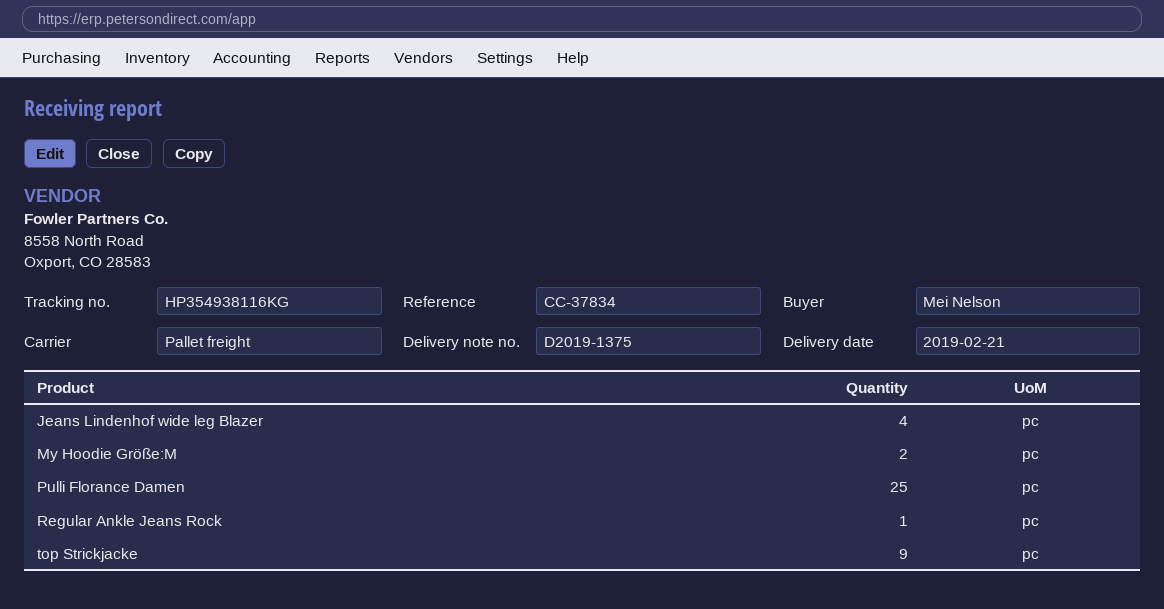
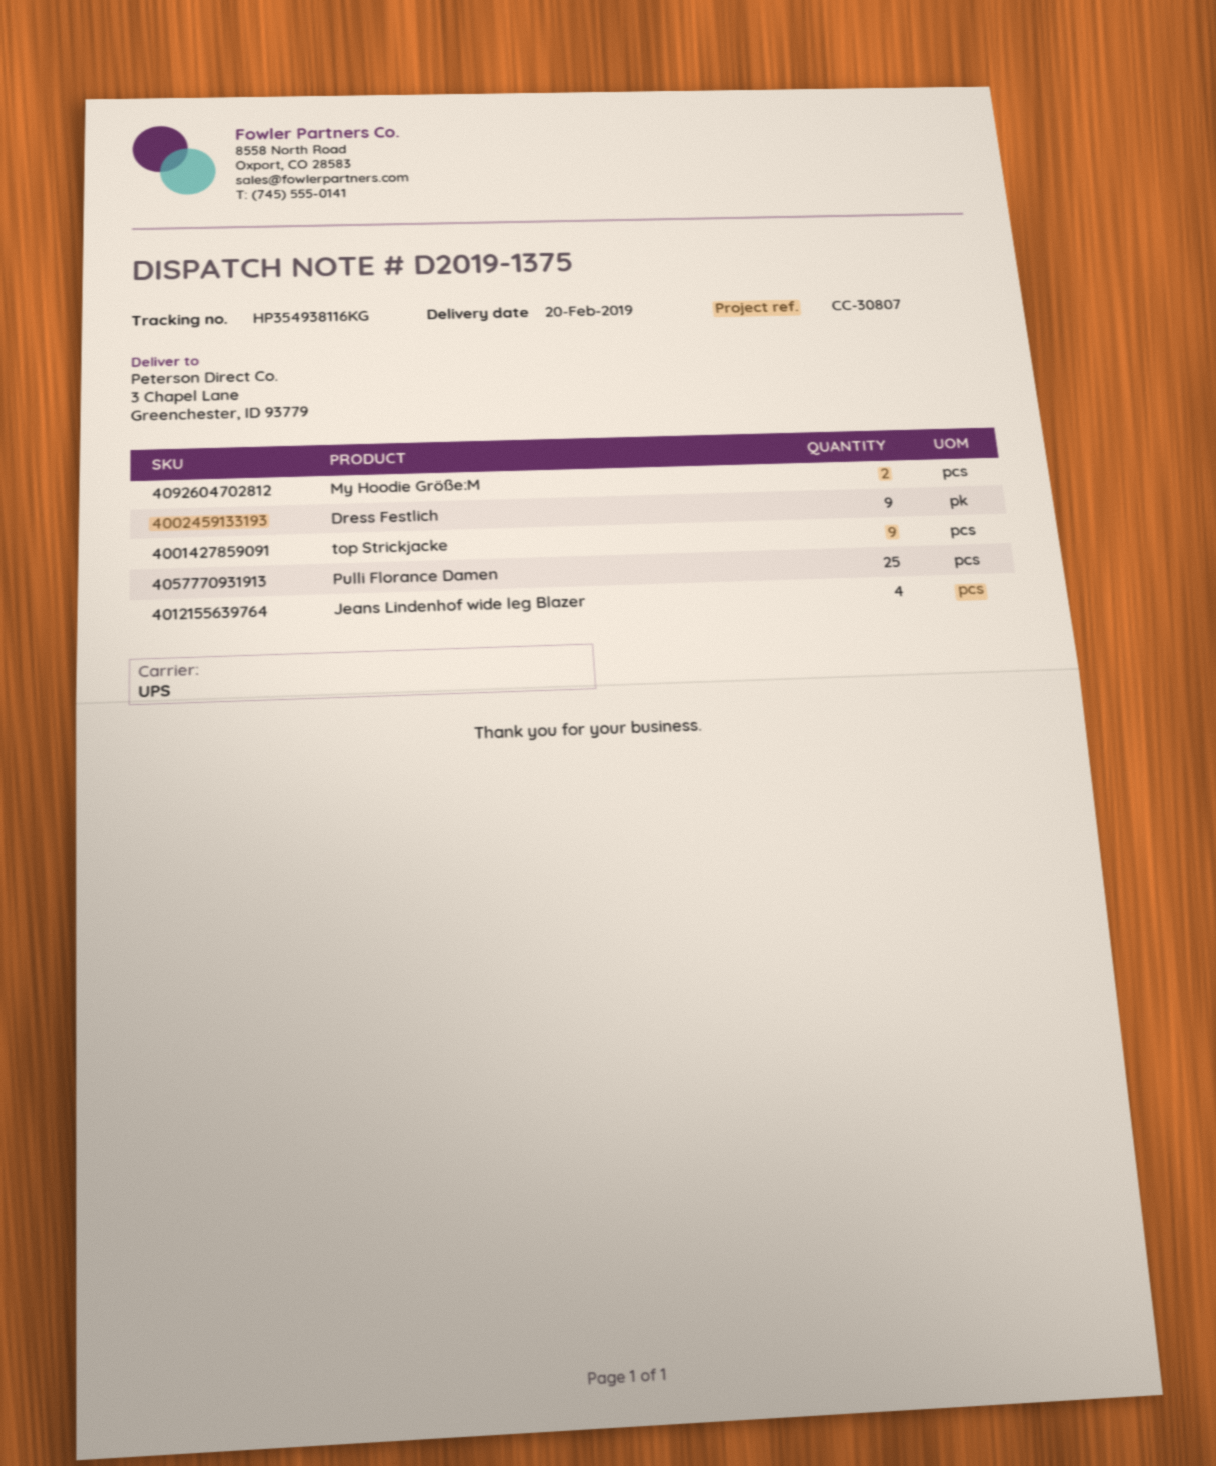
delivery date: 2019-02-21 -> 2019-02-20
reference: CC-37834 -> CC-30807
shipping method: pallet freight -> UPS
Regular Ankle Jeans Rock: 1 -> none
Dress Festlich: none -> 9

